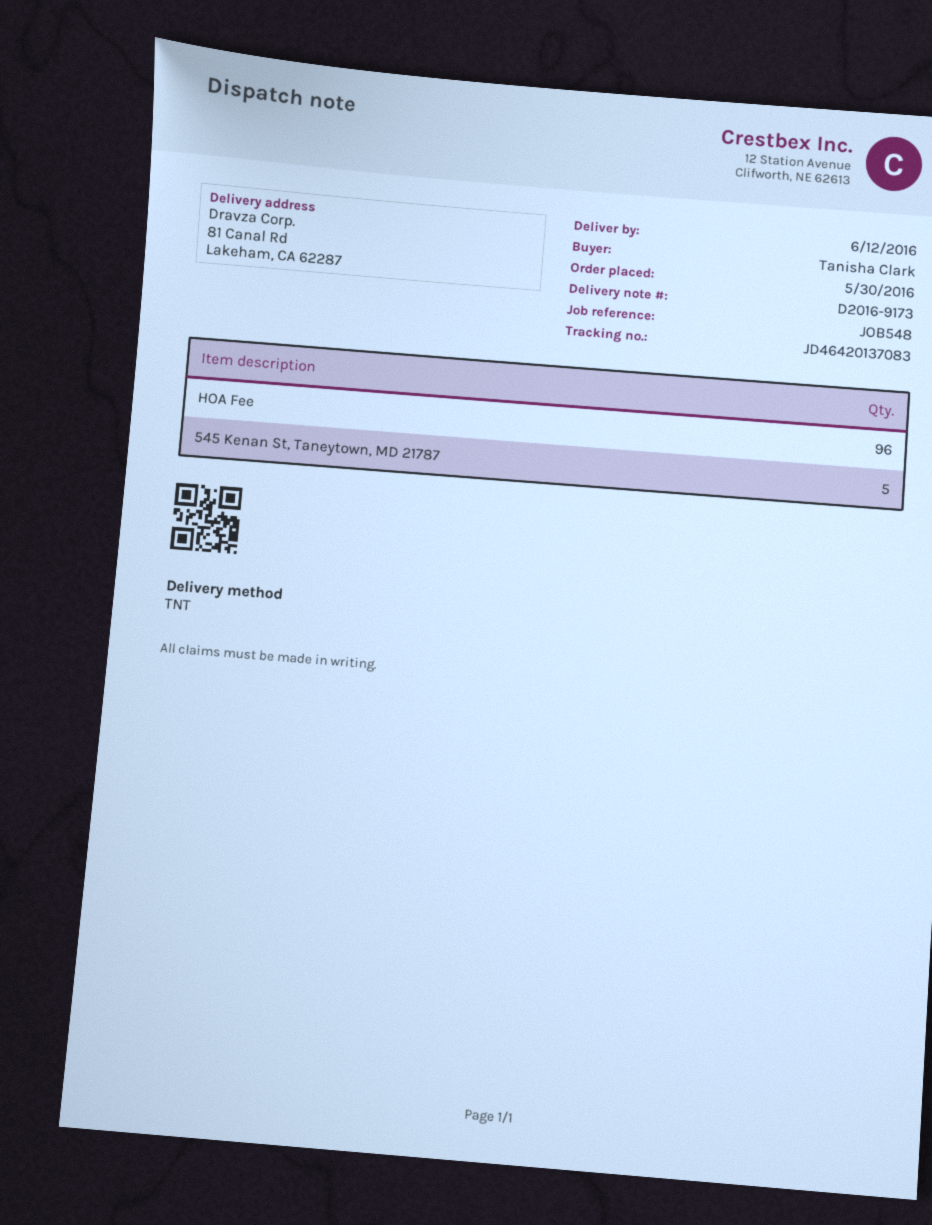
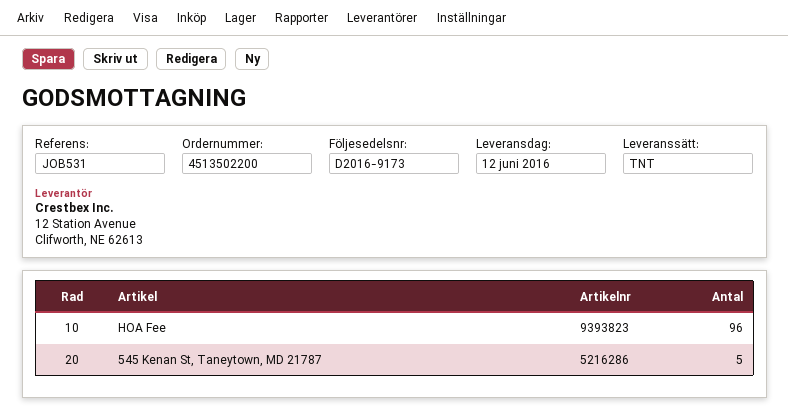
reference: JOB548 -> JOB531

